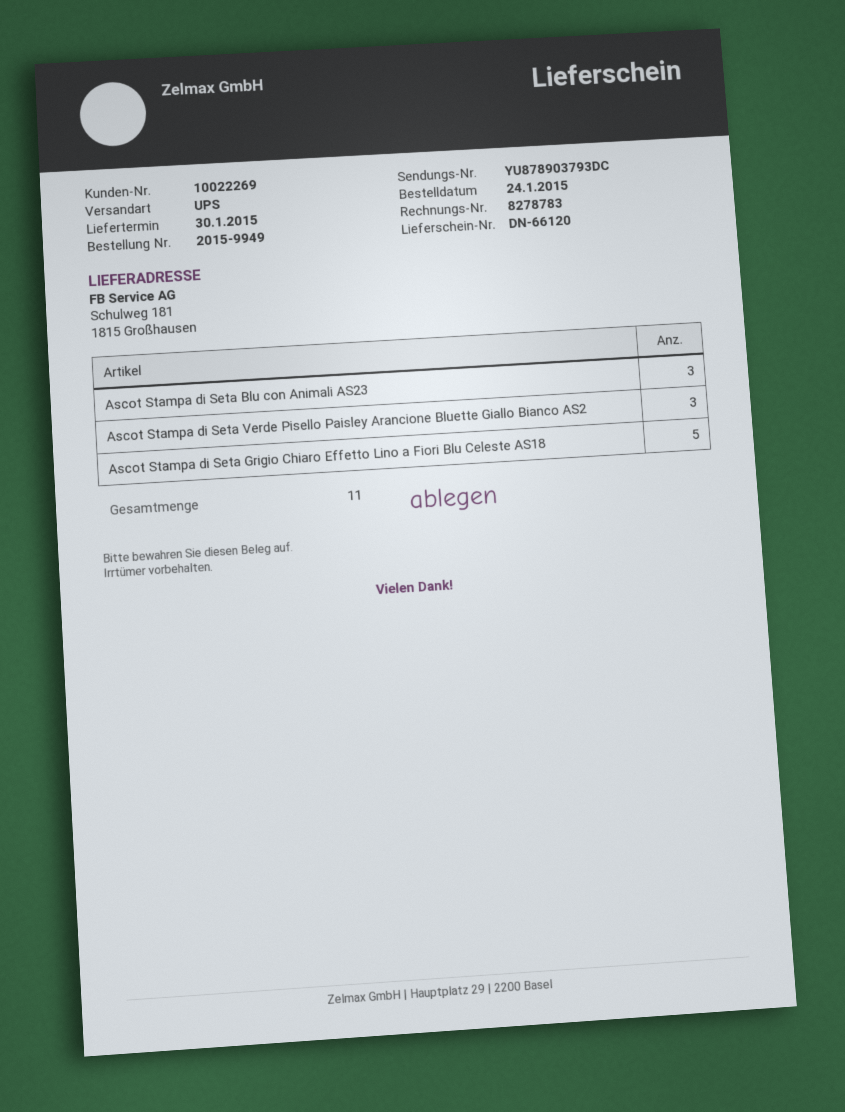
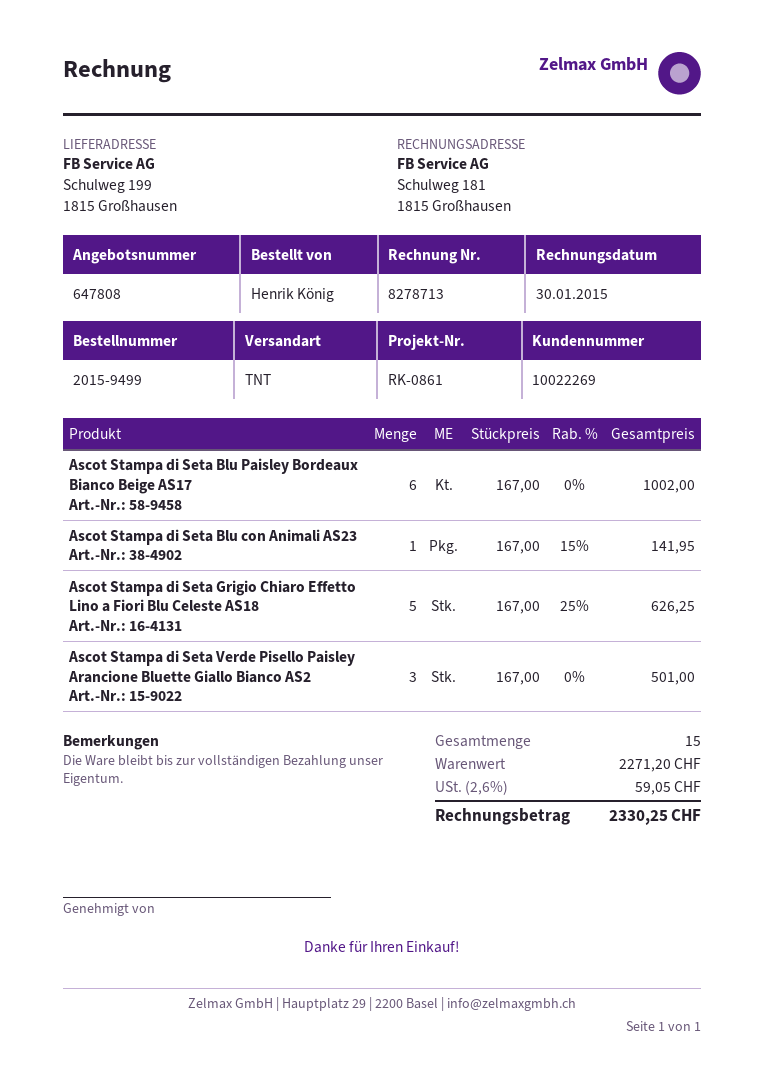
order number: 2015-9949 -> 2015-9499
invoice number: 8278783 -> 8278713
shipping method: UPS -> TNT
ship to: Schulweg 181, 1815 Großhausen -> Schulweg 199, 1815 Großhausen
Ascot Stampa di Seta Blu con Animali AS23: 3 -> 1
Ascot Stampa di Seta Blu Paisley Bordeaux Bianco Beige AS17: none -> 6
total quantity: 11 -> 15

